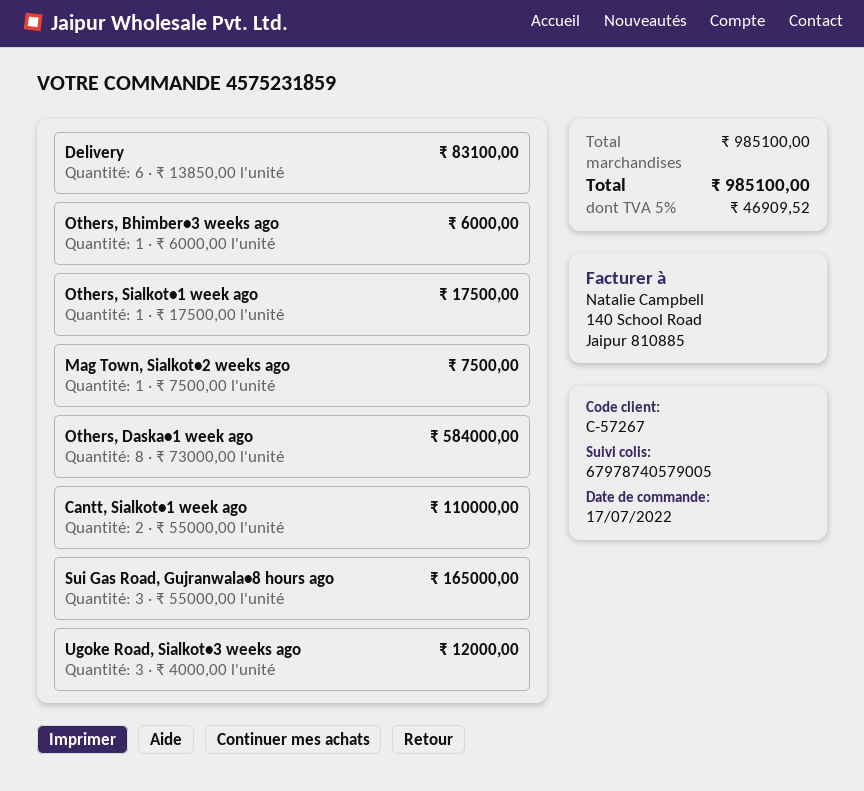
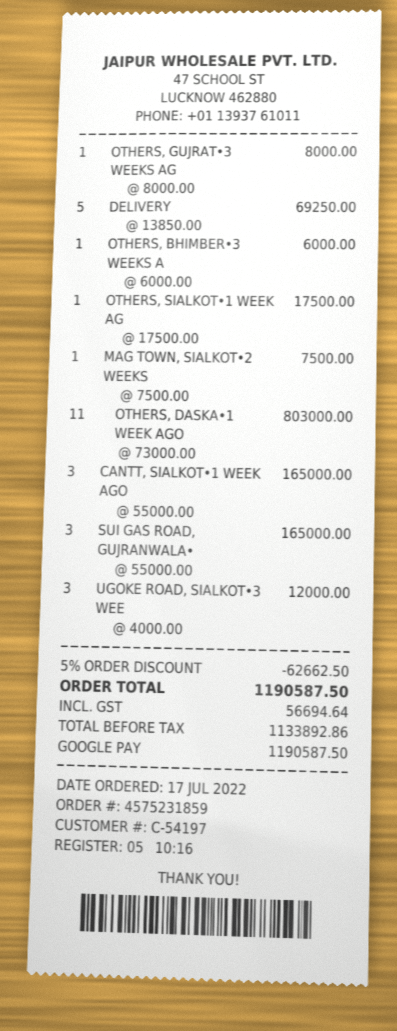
customer number: C-57267 -> C-54197
Delivery: 6 x 13850.00 = 83100.00 -> 5 x 13850.00 = 69250.00
Others, Daska•1 week ago: 8 x 73000.00 = 584000.00 -> 11 x 73000.00 = 803000.00
Cantt, Sialkot•1 week ago: 2 x 55000.00 = 110000.00 -> 3 x 55000.00 = 165000.00
OTHERS, GUJRAT•3 WEEKS AG: none -> 1 x 8000.00 = 8000.00
discount: none -> 5% = 62662.50
tax: 46909.52 -> 56694.64
total: 985100.00 -> 1190587.50

